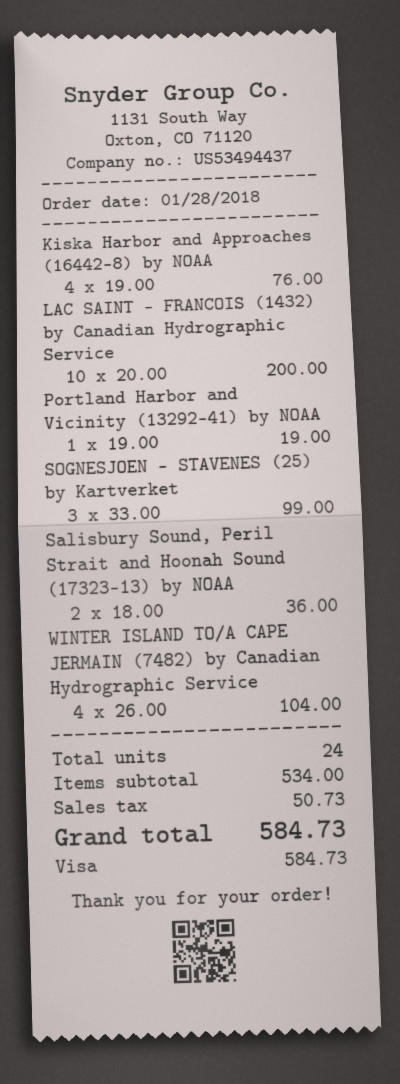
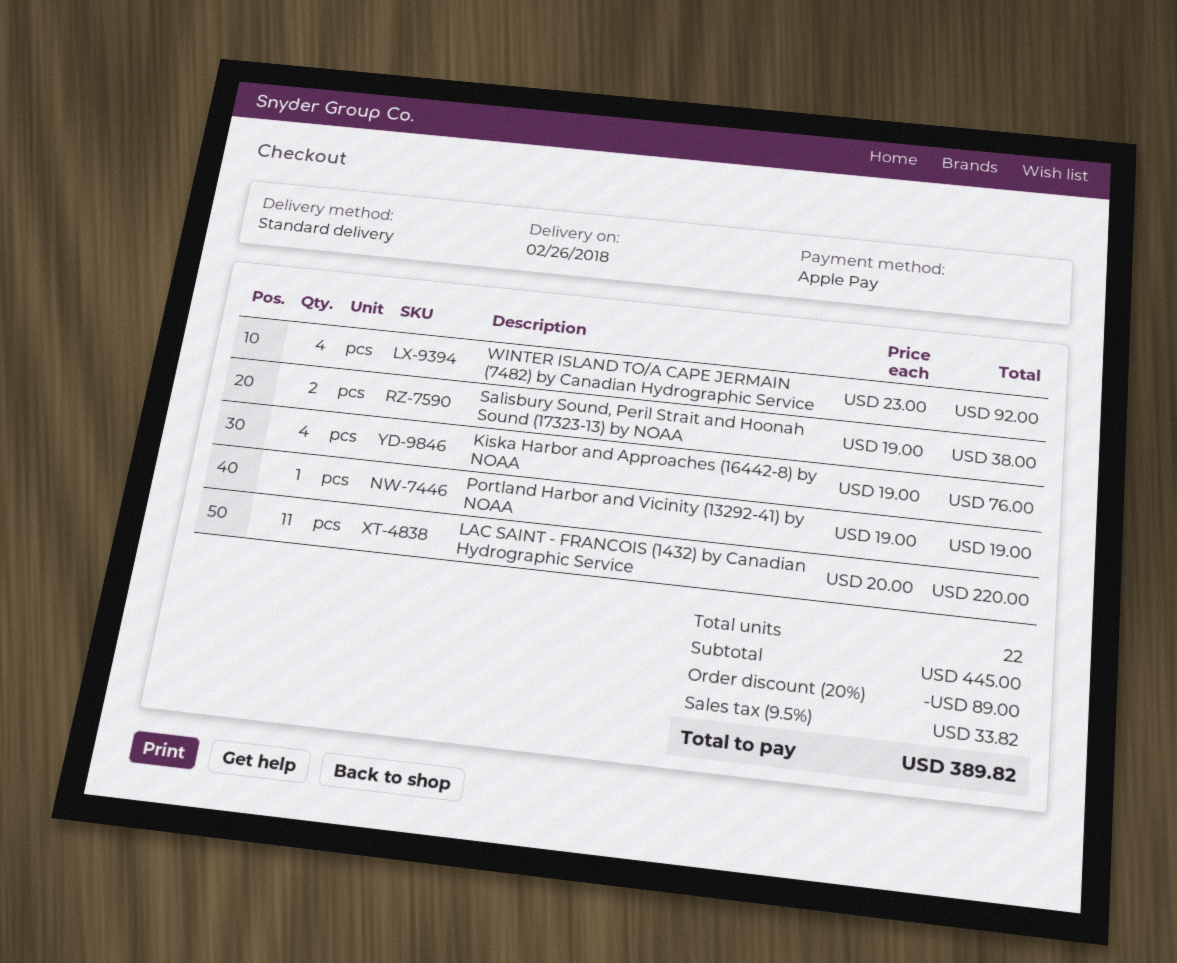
payment method: Visa -> Apple Pay
LAC SAINT - FRANCOIS (1432) by Canadian Hydrographic Service: 10 x 20.00 = 200.00 -> 11 x 20.00 = 220.00
SOGNESJOEN - STAVENES (25) by Kartverket: 3 x 33.00 = 99.00 -> none
Salisbury Sound, Peril Strait and Hoonah Sound (17323-13) by NOAA: 2 x 18.00 = 36.00 -> 2 x 19.00 = 38.00
WINTER ISLAND TO/A CAPE JERMAIN (7482) by Canadian Hydrographic Service: 4 x 26.00 = 104.00 -> 4 x 23.00 = 92.00
total quantity: 24 -> 22
subtotal: 534.00 -> 445.00
discount: none -> 20% = 89.00
tax: 50.73 -> 33.82
total: 584.73 -> 389.82

